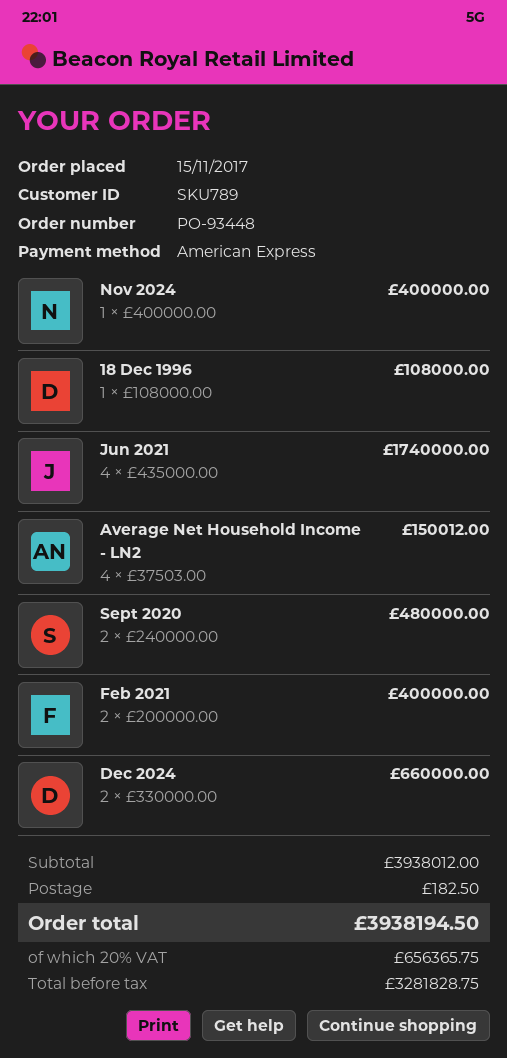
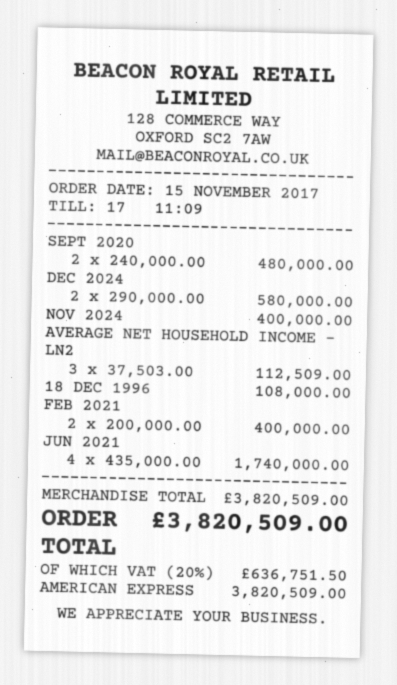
Average Net Household Income - LN2: 4 x 37503.00 = 150012.00 -> 3 x 37503.00 = 112509.00
Dec 2024: 2 x 330000.00 = 660000.00 -> 2 x 290000.00 = 580000.00
subtotal: 3938012.00 -> 3820509.00
shipping: 182.50 -> none
tax: 20% = 656365.75 -> 20% = 636751.50
total: 3938194.50 -> 3820509.00

